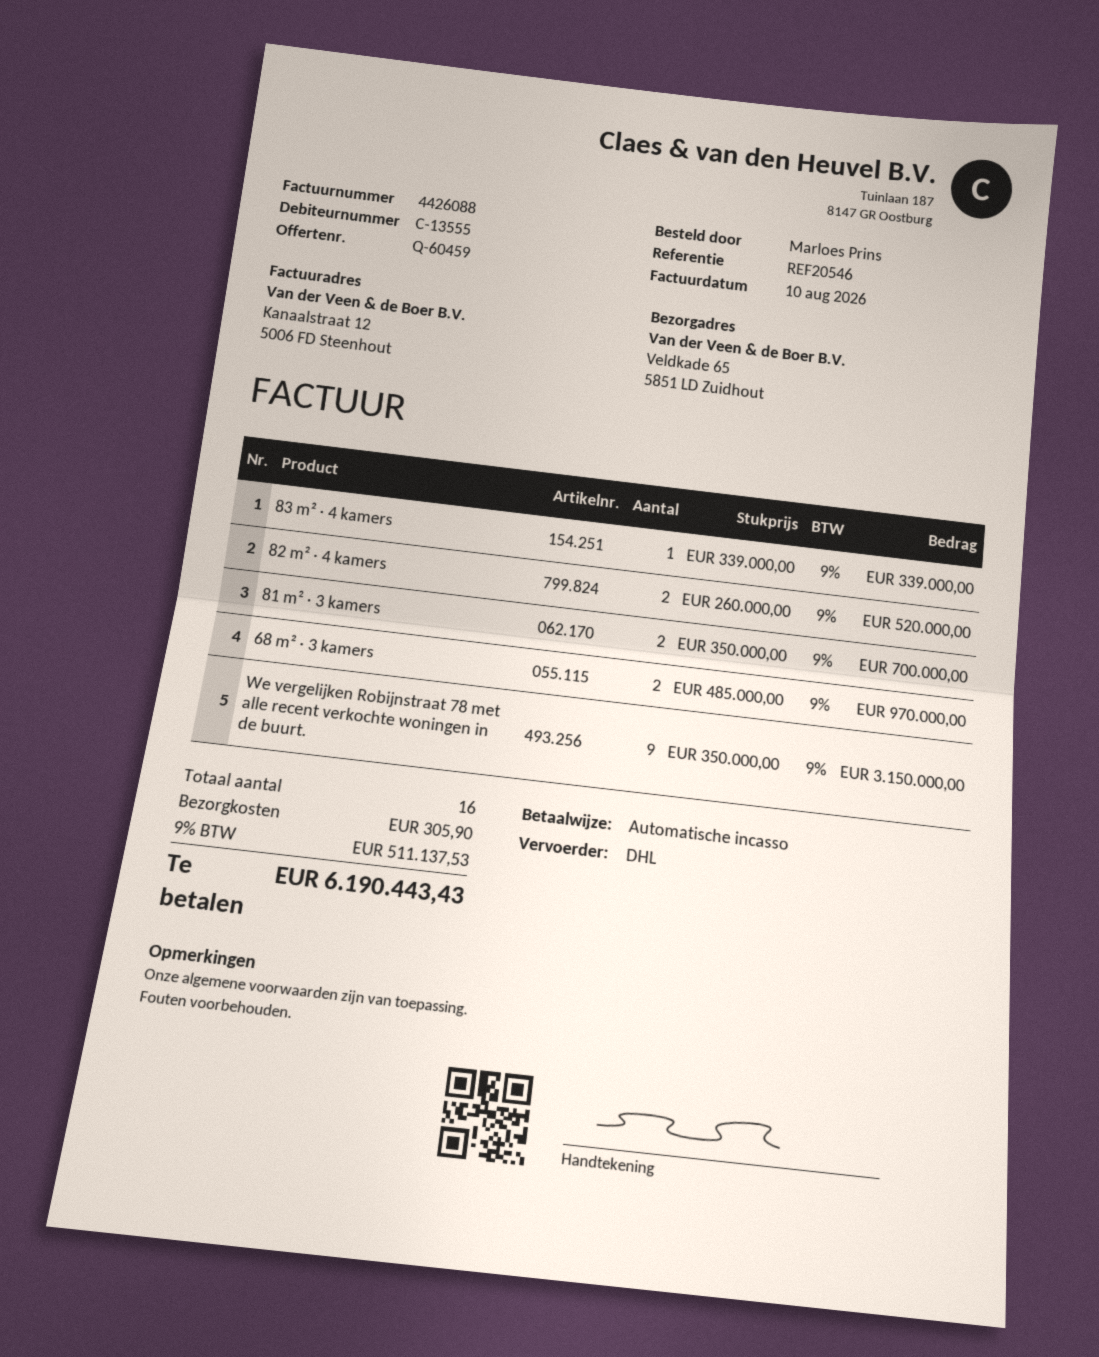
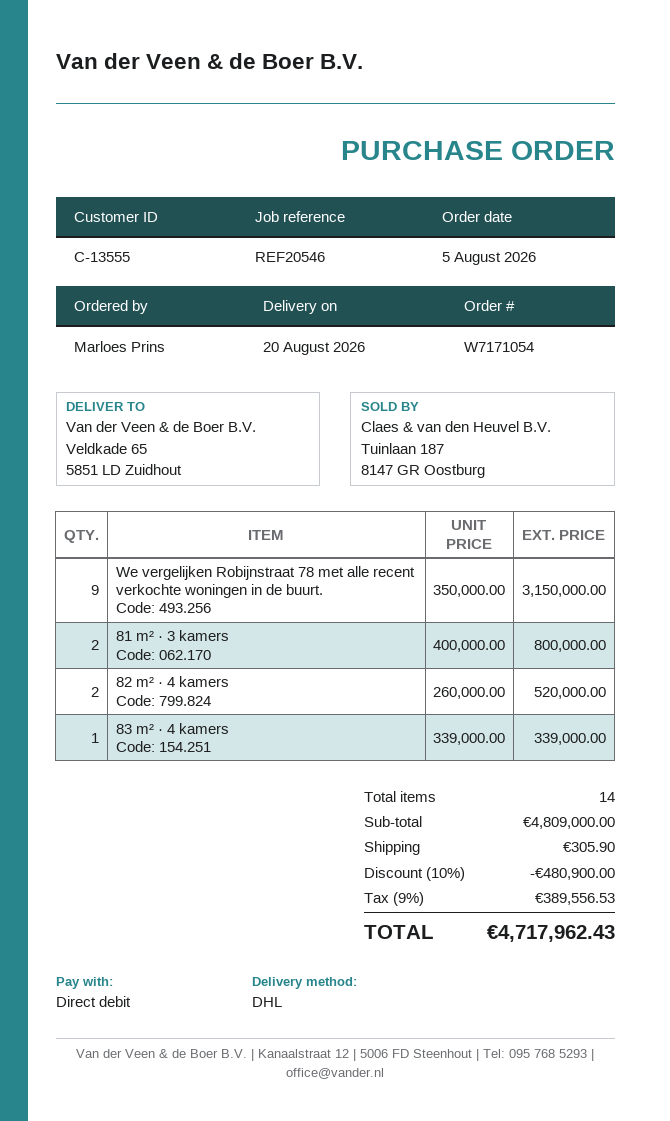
81 m² · 3 kamers: 2 x 350000.00 = 700000.00 -> 2 x 400000.00 = 800000.00
68 m² · 3 kamers: 2 x 485000.00 = 970000.00 -> none
total quantity: 16 -> 14
discount: none -> 10% = 480900.00
tax: 9% = 511137.53 -> 9% = 389556.53
total: 6190443.43 -> 4717962.43

